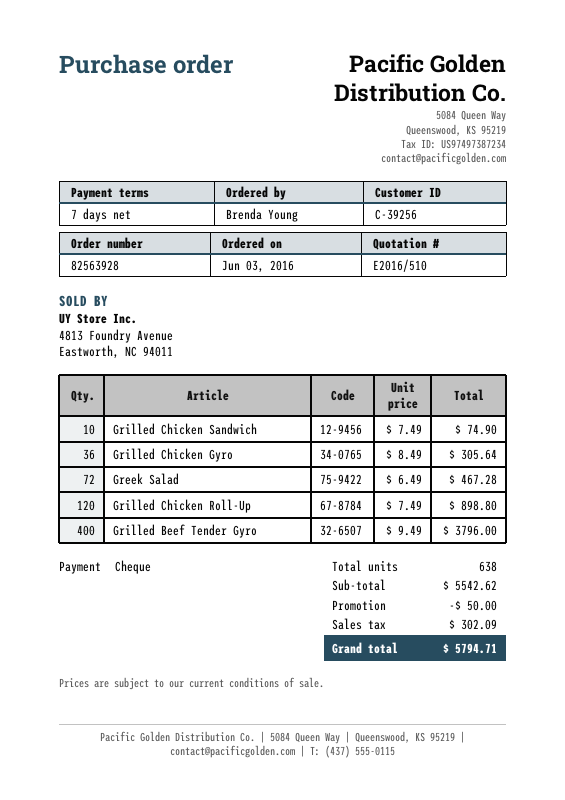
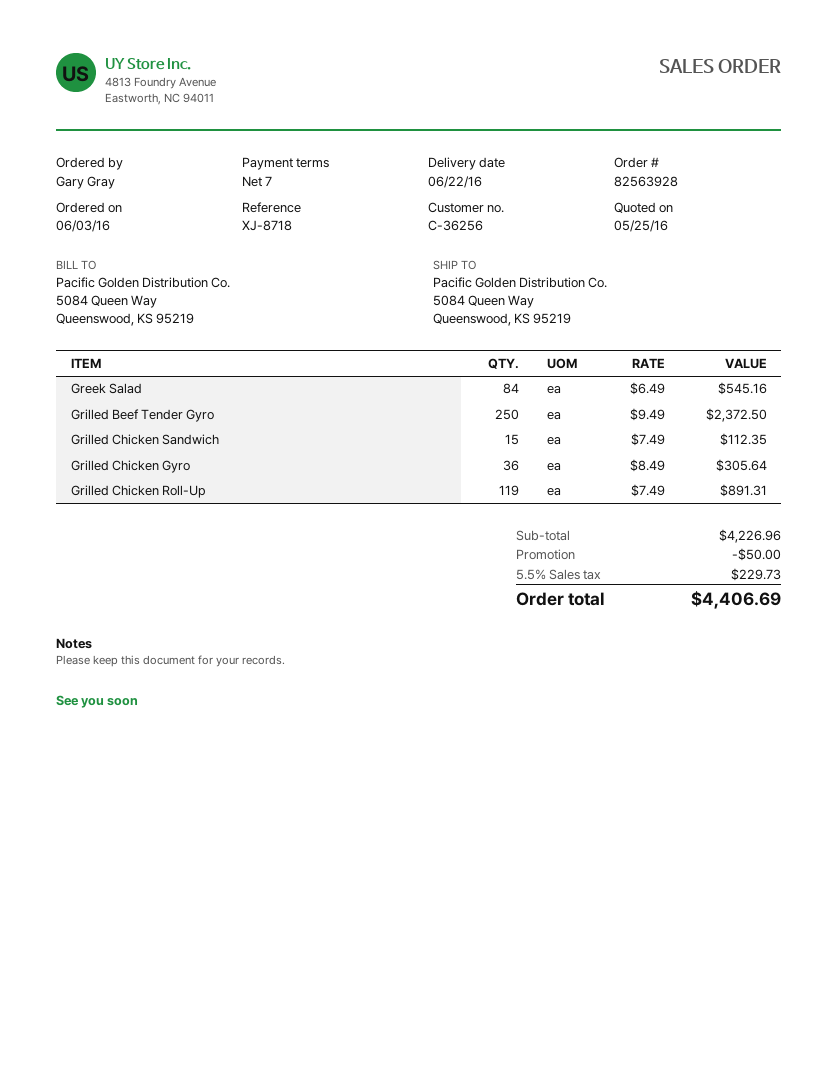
customer number: C-39256 -> C-36256
ordered by: Brenda Young -> Gary Gray
Grilled Chicken Sandwich: 10 x 7.49 = 74.90 -> 15 x 7.49 = 112.35
Greek Salad: 72 x 6.49 = 467.28 -> 84 x 6.49 = 545.16
Grilled Chicken Roll-Up: 120 x 7.49 = 898.80 -> 119 x 7.49 = 891.31
Grilled Beef Tender Gyro: 400 x 9.49 = 3796.00 -> 250 x 9.49 = 2372.50
subtotal: 5542.62 -> 4226.96
tax: 302.09 -> 229.73
total: 5794.71 -> 4406.69

